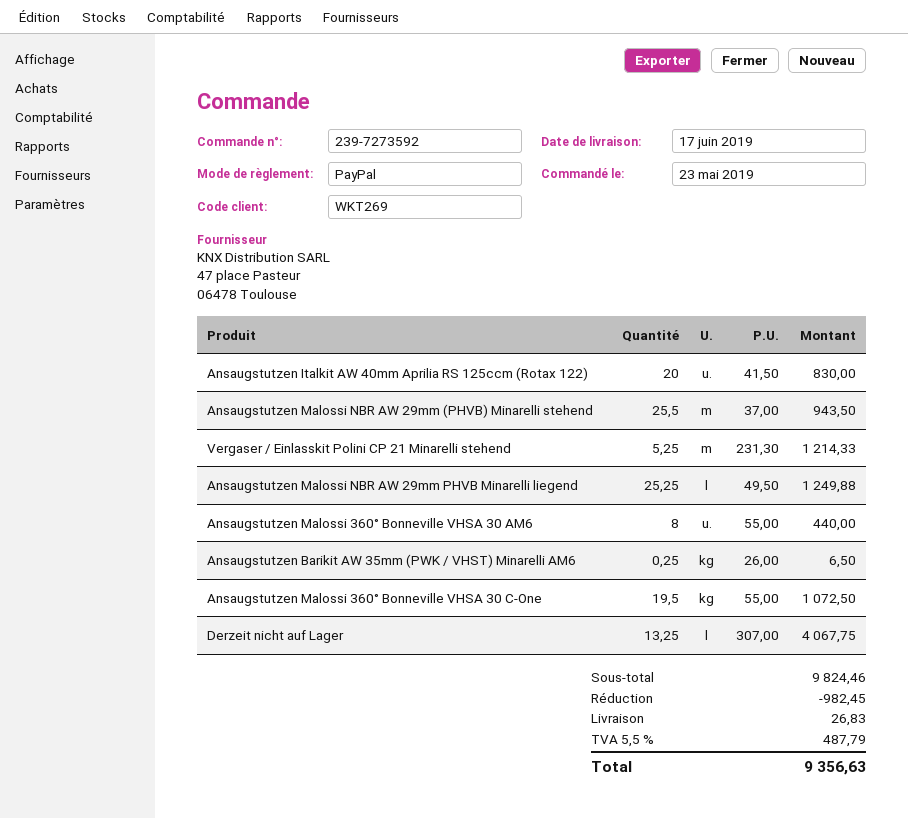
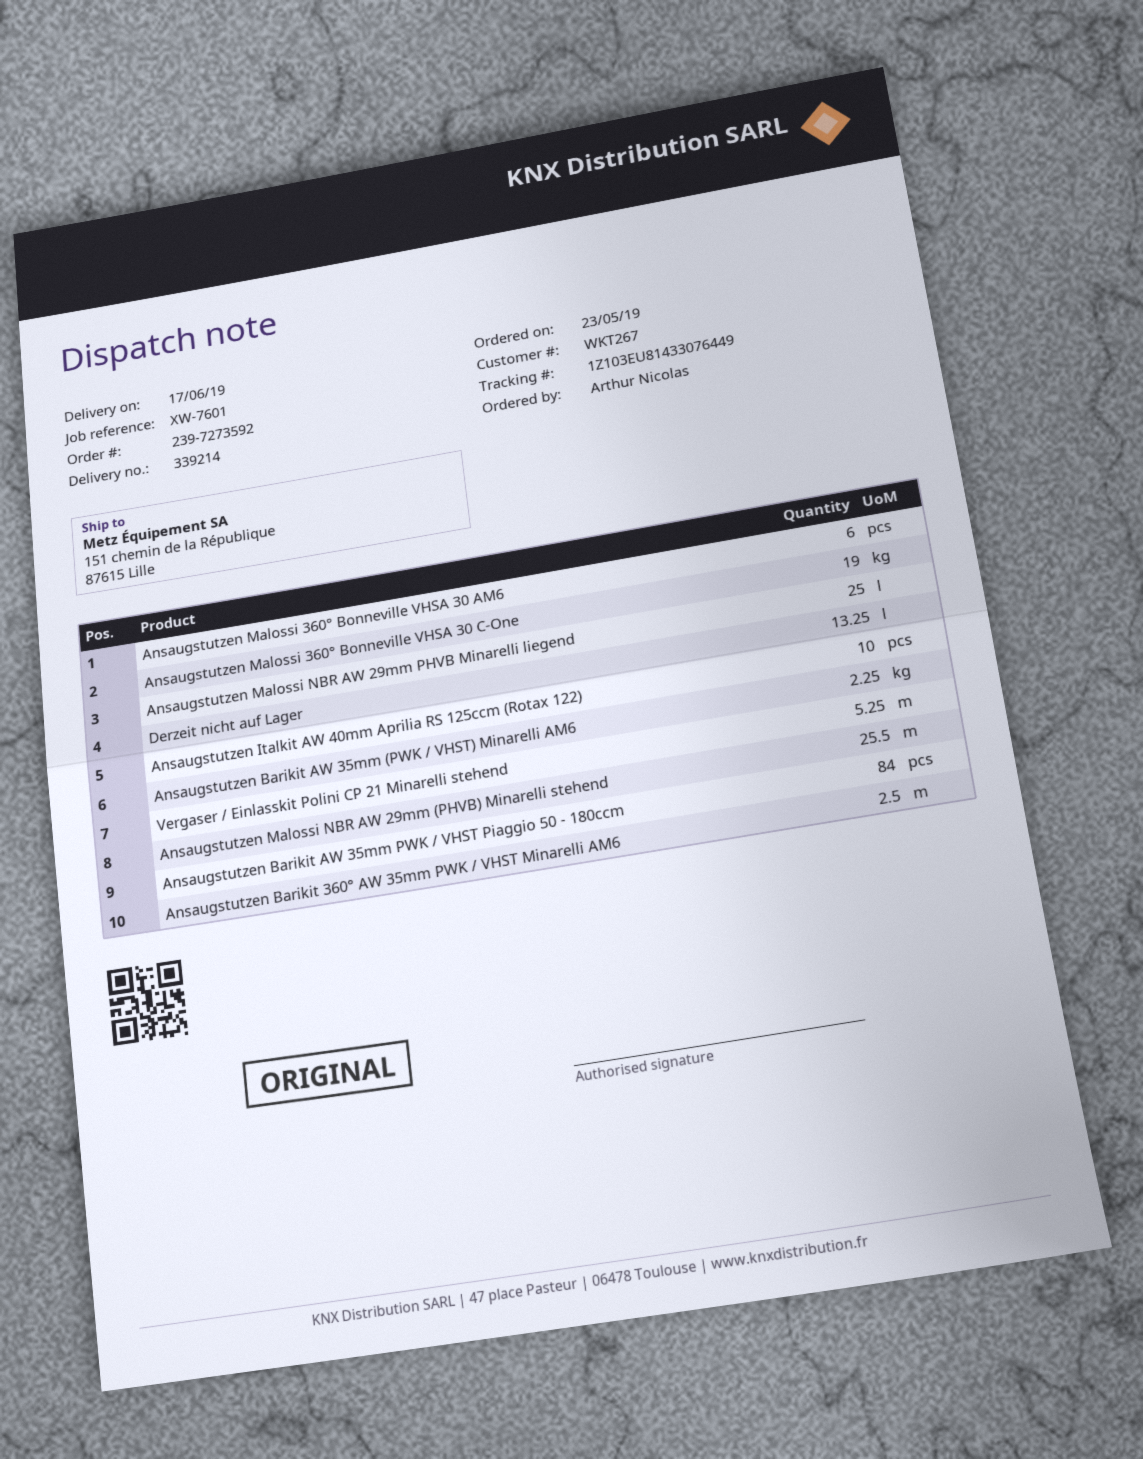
customer number: WKT269 -> WKT267
Ansaugstutzen Italkit AW 40mm Aprilia RS 125ccm (Rotax 122): 20 -> 10
Ansaugstutzen Malossi NBR AW 29mm PHVB Minarelli liegend: 25.25 -> 25
Ansaugstutzen Malossi 360° Bonneville VHSA 30 AM6: 8 -> 6
Ansaugstutzen Barikit AW 35mm (PWK / VHST) Minarelli AM6: 0.25 -> 2.25
Ansaugstutzen Malossi 360° Bonneville VHSA 30 C-One: 19.5 -> 19
Ansaugstutzen Barikit AW 35mm PWK / VHST Piaggio 50 - 180ccm: none -> 84
Ansaugstutzen Barikit 360° AW 35mm PWK / VHST Minarelli AM6: none -> 2.5

